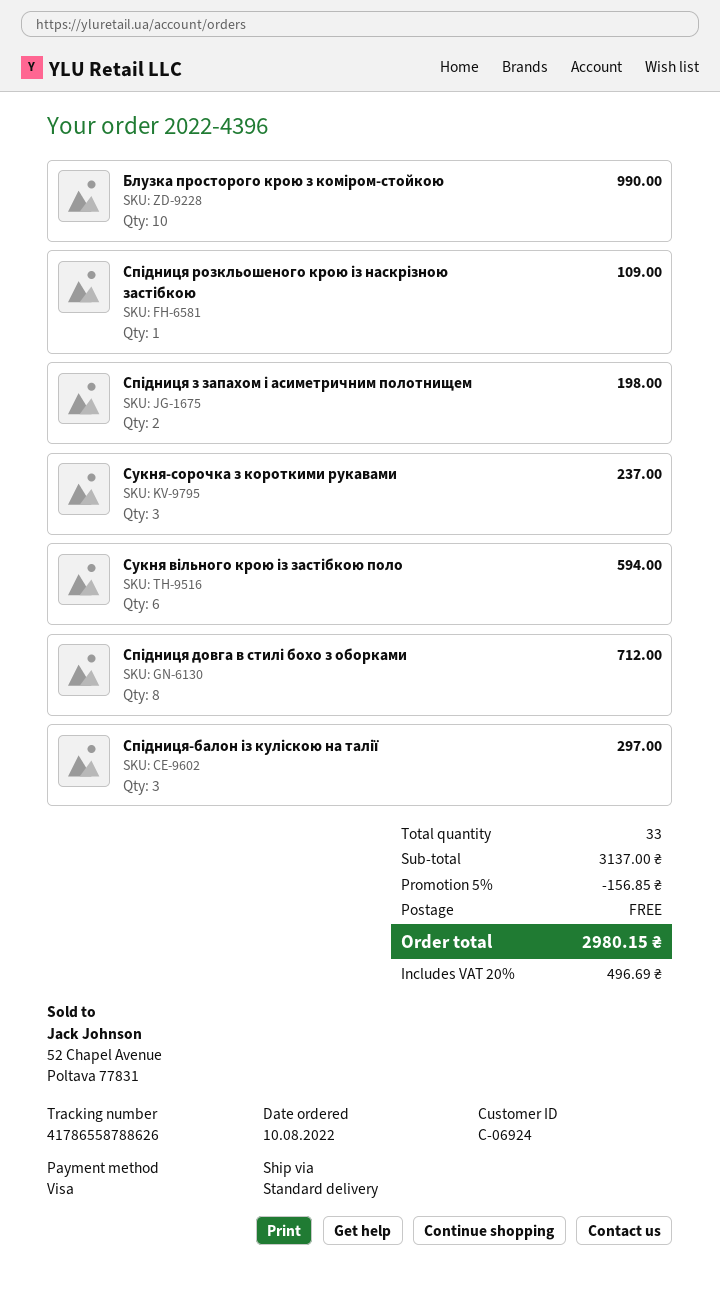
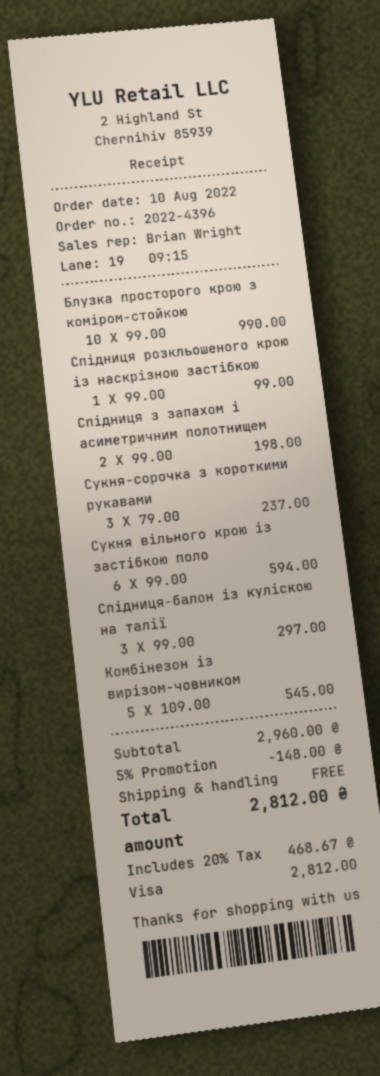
Спідниця розкльошеного крою із наскрізною застібкою: 1 for 109.00 -> 1 for 99.00
Спідниця довга в стилі бохо з оборками: 8 for 712.00 -> none
Комбінезон із вирізом-човником: none -> 5 for 545.00
subtotal: 3137.00 -> 2960.00
discount: 5% = 156.85 -> 5% = 148.00
tax: 20% = 496.69 -> 20% = 468.67
total: 2980.15 -> 2812.00

